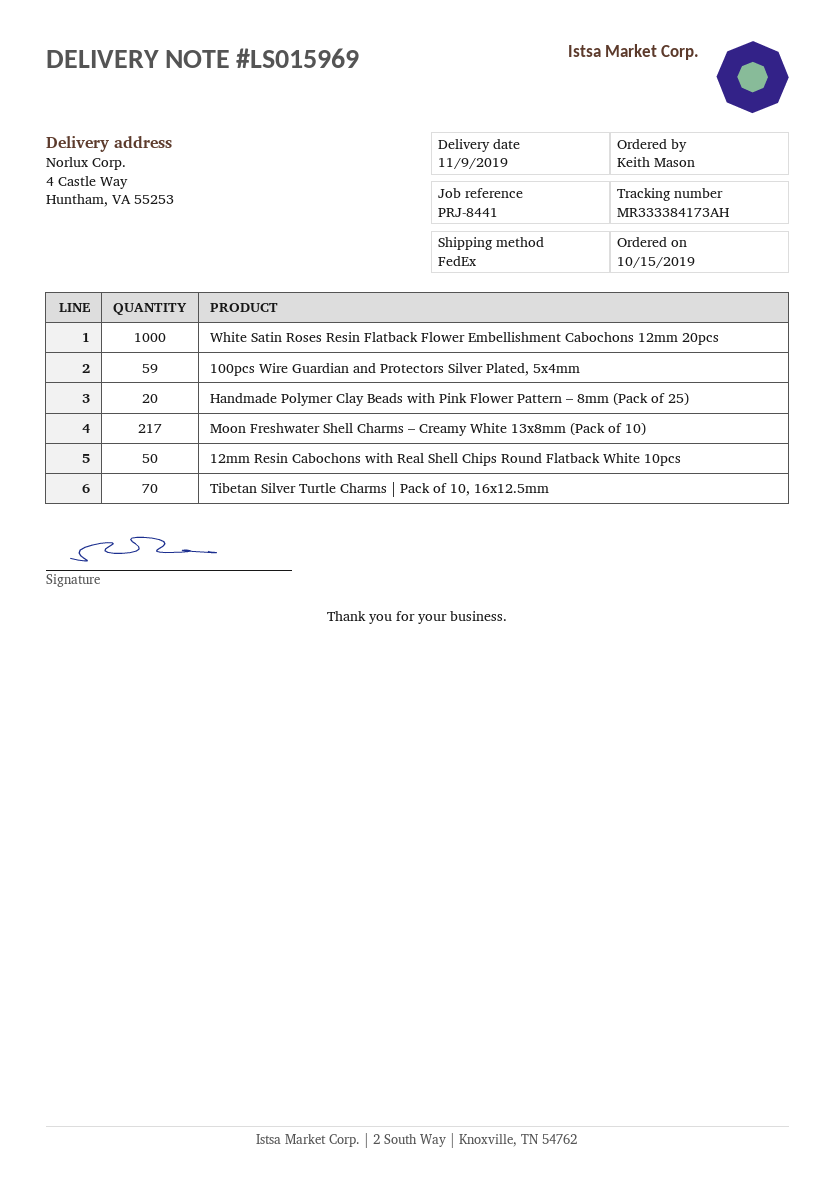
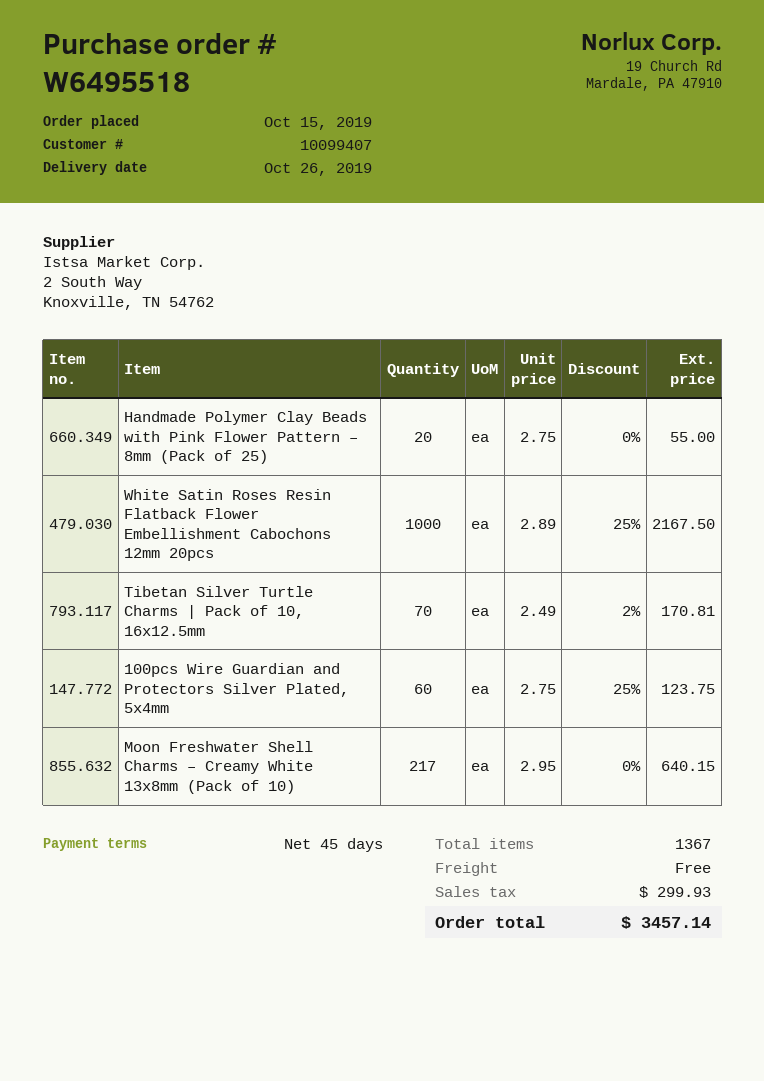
delivery date: 2019-11-09 -> 2019-10-26
100pcs Wire Guardian and Protectors Silver Plated, 5x4mm: 59 -> 60
12mm Resin Cabochons with Real Shell Chips Round Flatback White 10pcs: 50 -> none

